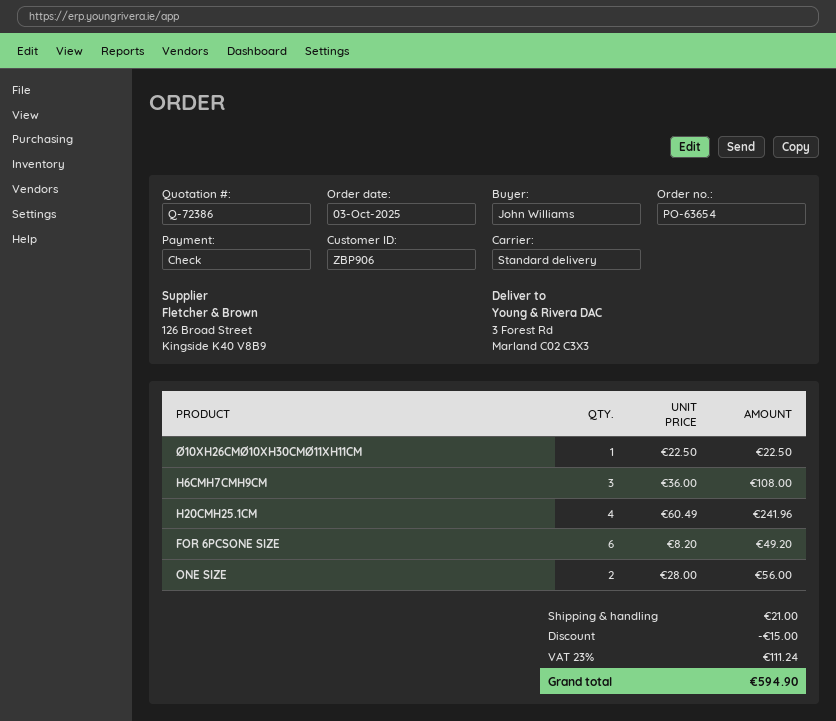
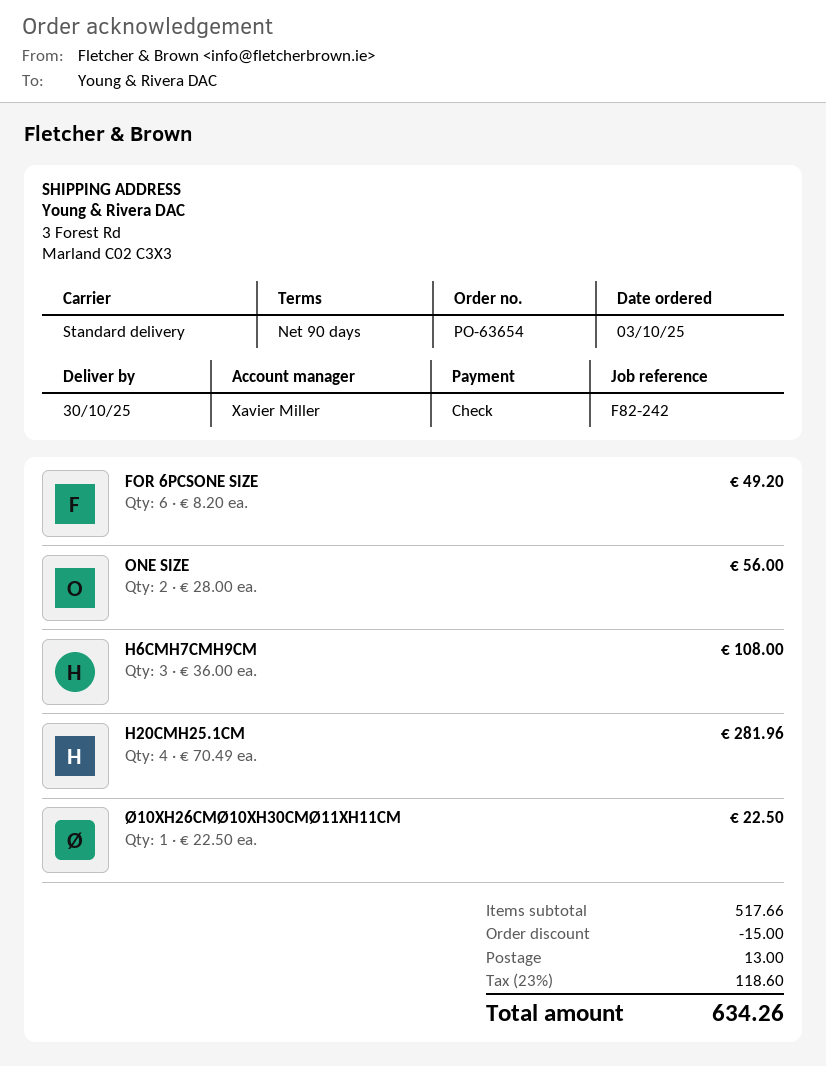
H20CMH25.1CM: 4 x 60.49 = 241.96 -> 4 x 70.49 = 281.96
shipping: 21.00 -> 13.00
tax: 23% = 111.24 -> 23% = 118.60
total: 594.90 -> 634.26

